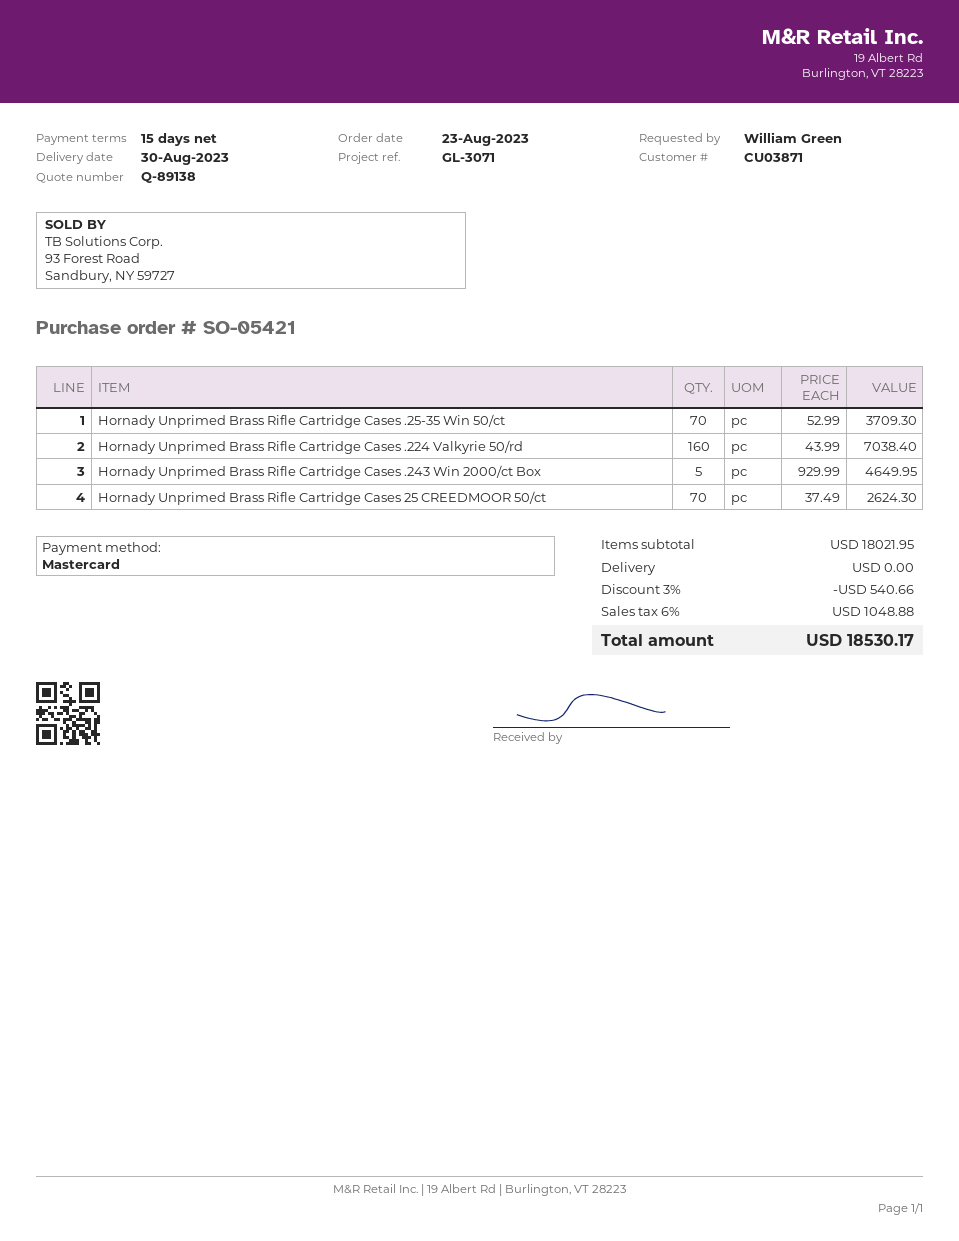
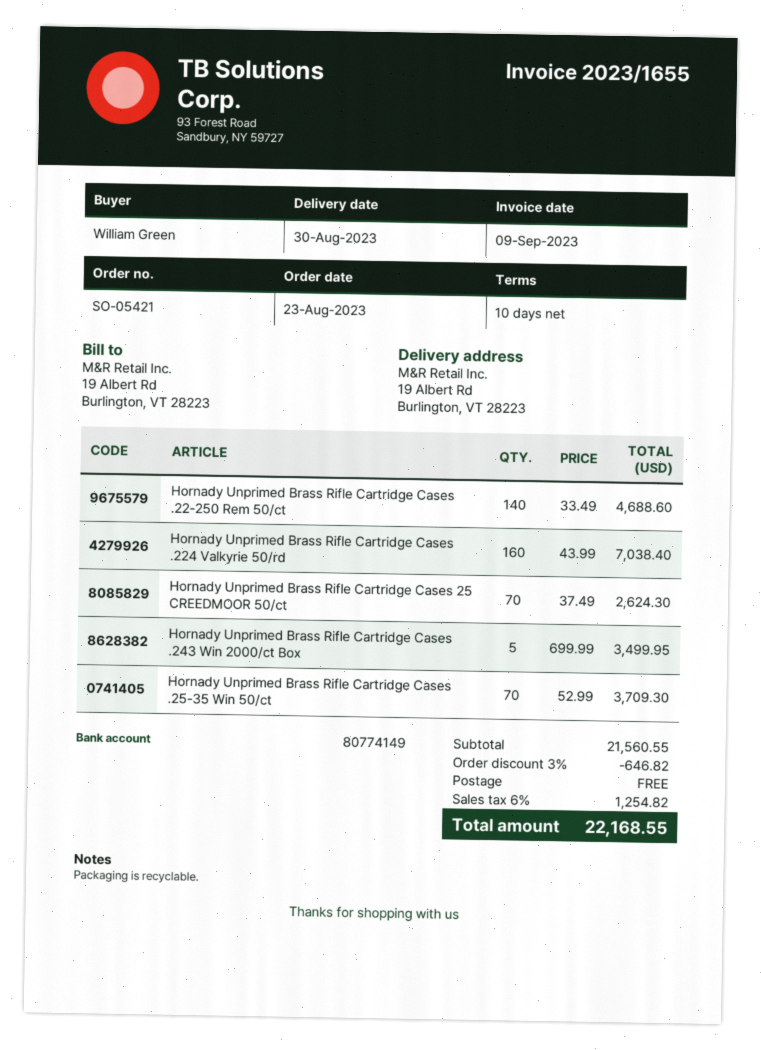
payment terms: 15 days -> 10 days
Hornady Unprimed Brass Rifle Cartridge Cases .243 Win 2000/ct Box: 5 x 929.99 = 4649.95 -> 5 x 699.99 = 3499.95
Hornady Unprimed Brass Rifle Cartridge Cases .22-250 Rem 50/ct: none -> 140 x 33.49 = 4688.60
subtotal: 18021.95 -> 21560.55
discount: 3% = 540.66 -> 3% = 646.82
tax: 6% = 1048.88 -> 6% = 1254.82
total: 18530.17 -> 22168.55

